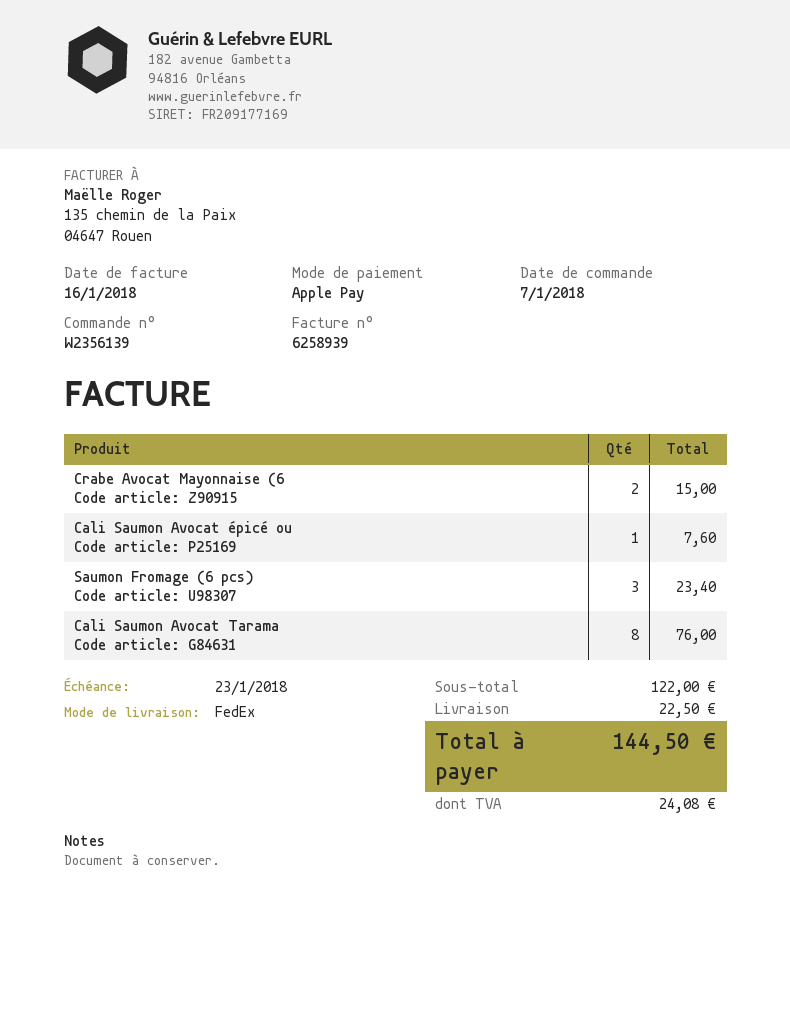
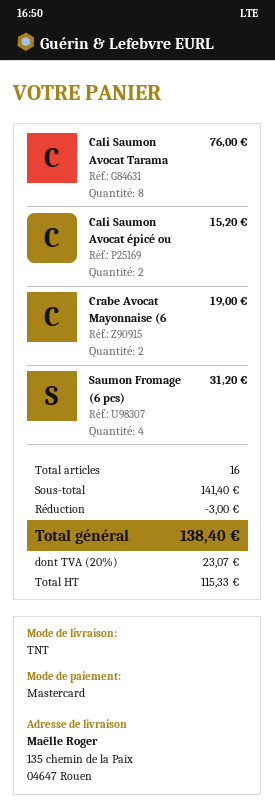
payment method: Apple Pay -> Mastercard
shipping method: FedEx -> TNT
Crabe Avocat Mayonnaise (6: 2 for 15.00 -> 2 for 19.00
Cali Saumon Avocat épicé ou: 1 for 7.60 -> 2 for 15.20
Saumon Fromage (6 pcs): 3 for 23.40 -> 4 for 31.20
subtotal: 122.00 -> 141.40
discount: none -> 3.00
shipping: 22.50 -> none
tax: 24.08 -> 23.07
total: 144.50 -> 138.40

